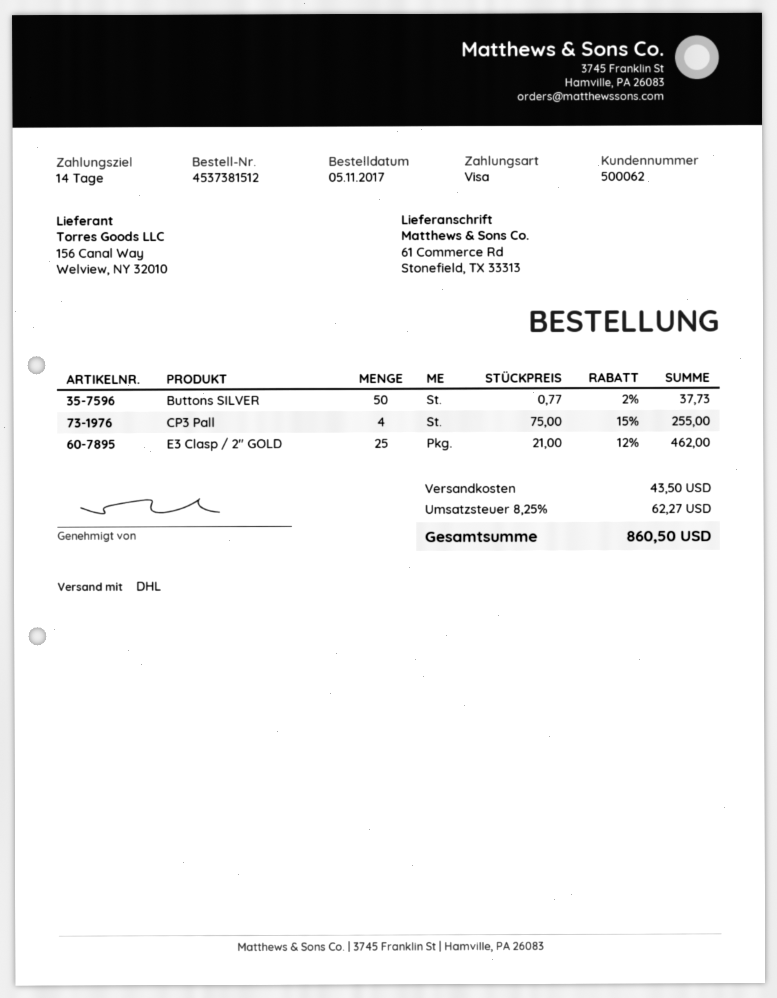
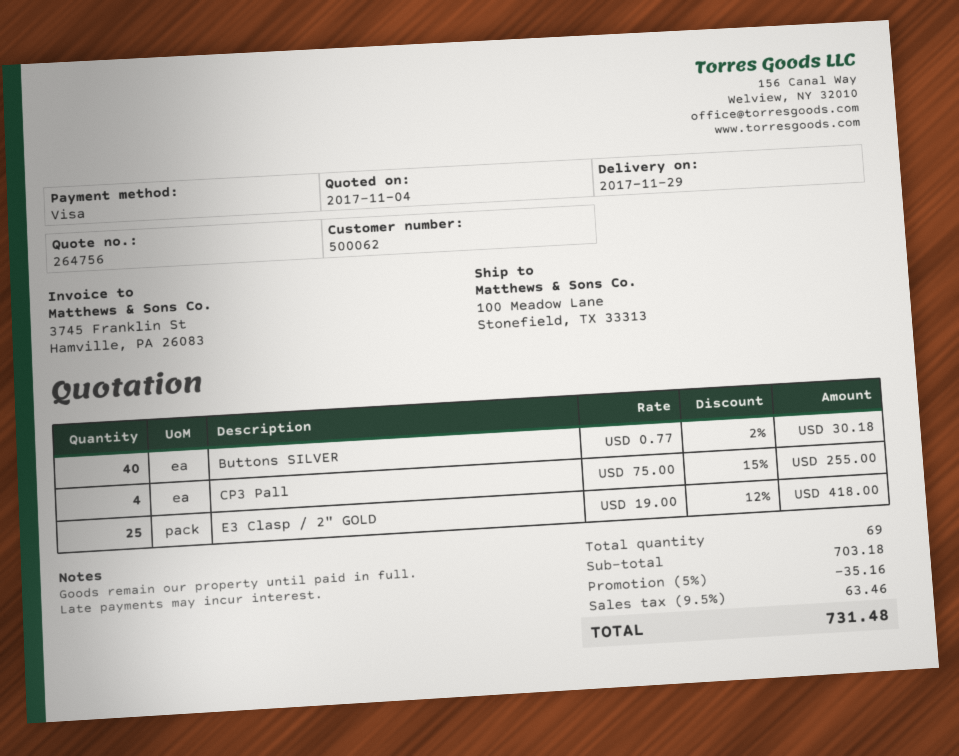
ship to: 61 Commerce Rd, Stonefield, TX 33313 -> 100 Meadow Lane, Stonefield, TX 33313
Buttons SILVER: 50 x 0.77 - 2% = 37.73 -> 40 x 0.77 - 2% = 30.18
E3 Clasp / 2" GOLD: 25 x 21.00 - 12% = 462.00 -> 25 x 19.00 - 12% = 418.00
discount: none -> 5% = 35.16
shipping: 43.50 -> none
tax: 8.25% = 62.27 -> 9.5% = 63.46
total: 860.50 -> 731.48

